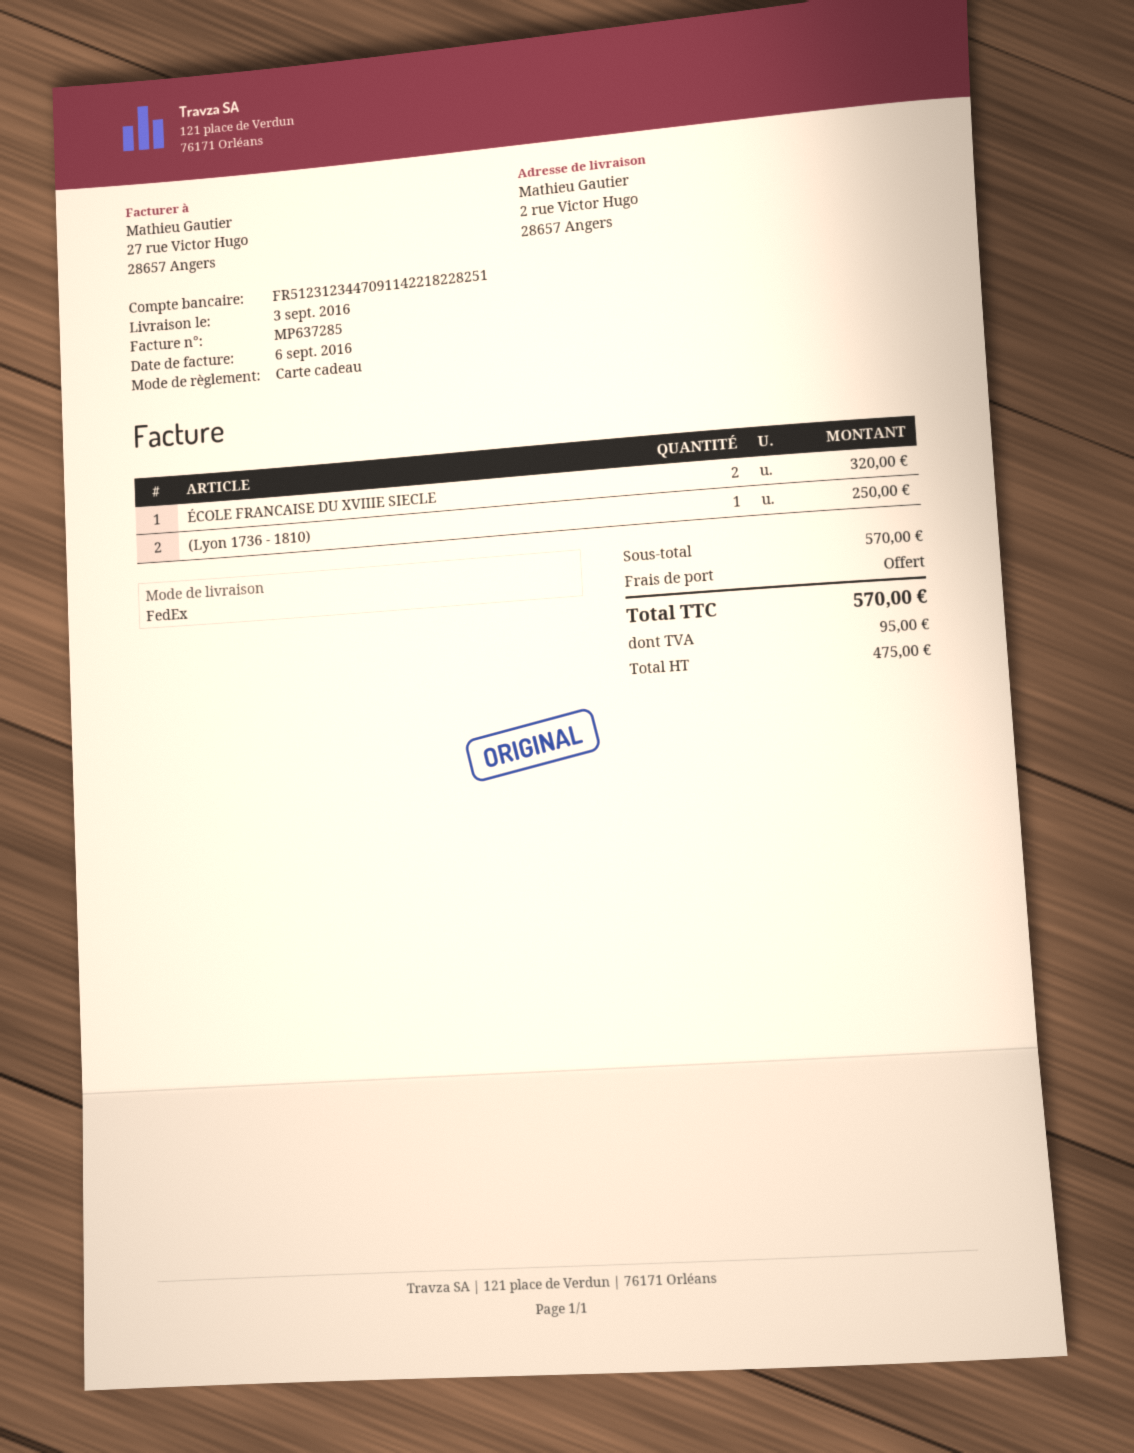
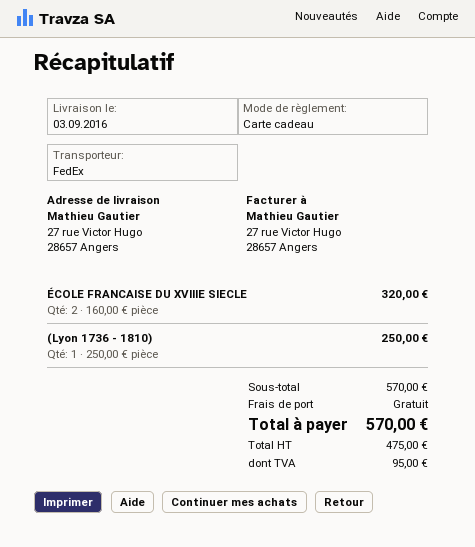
ship to: 2 rue Victor Hugo, 28657 Angers -> 27 rue Victor Hugo, 28657 Angers

